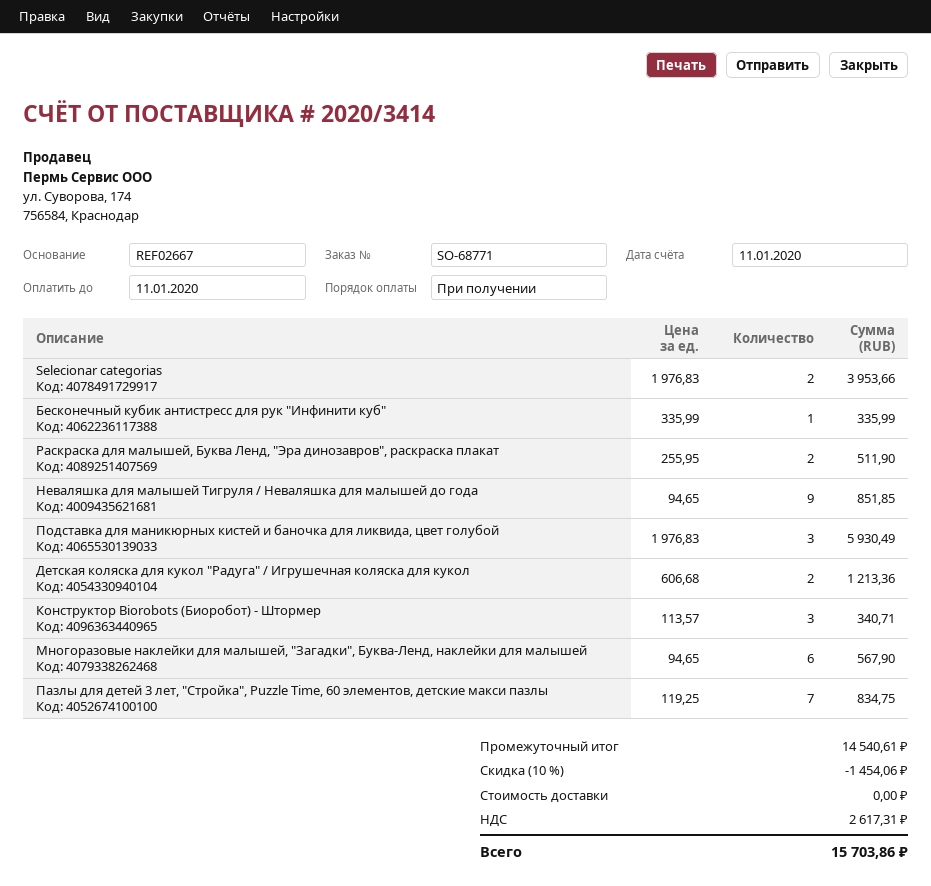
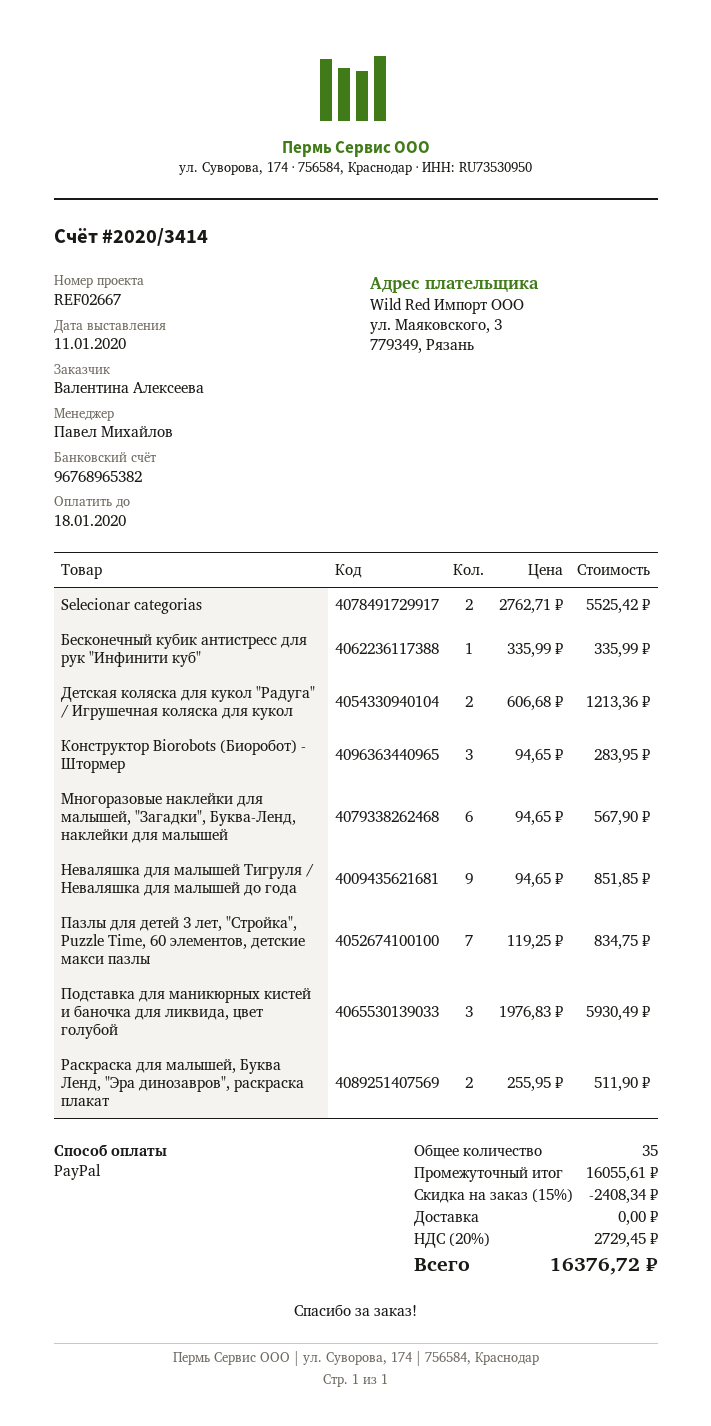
due date: 2020-01-11 -> 2020-01-18
Selecionar categorias: 2 x 1976.83 = 3953.66 -> 2 x 2762.71 = 5525.42
Конструктор Biorobots (Биоробот) - Штормер: 3 x 113.57 = 340.71 -> 3 x 94.65 = 283.95
subtotal: 14540.61 -> 16055.61
discount: 10% = 1454.06 -> 15% = 2408.34
tax: 2617.31 -> 2729.45
total: 15703.86 -> 16376.72

